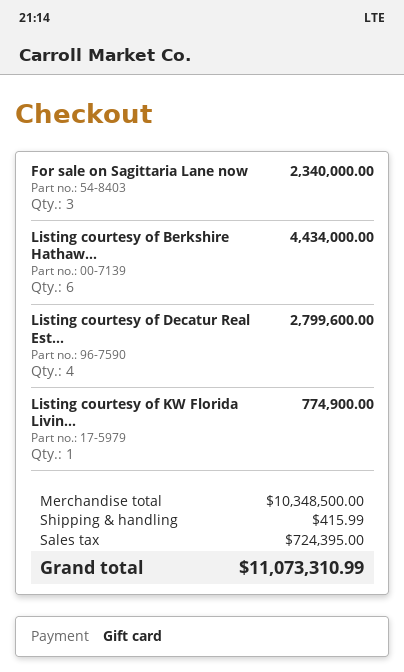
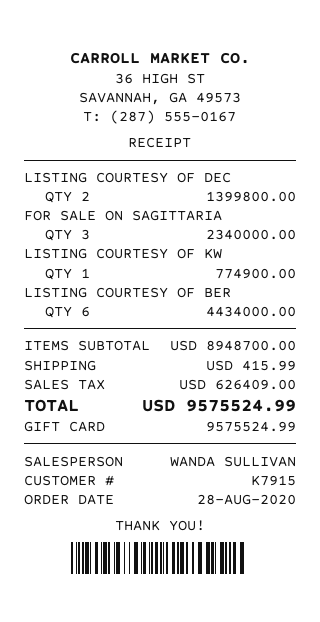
Listing courtesy of Decatur Real Est...: 4 for 2799600.00 -> 2 for 1399800.00
subtotal: 10348500.00 -> 8948700.00
tax: 724395.00 -> 626409.00
total: 11073310.99 -> 9575524.99

